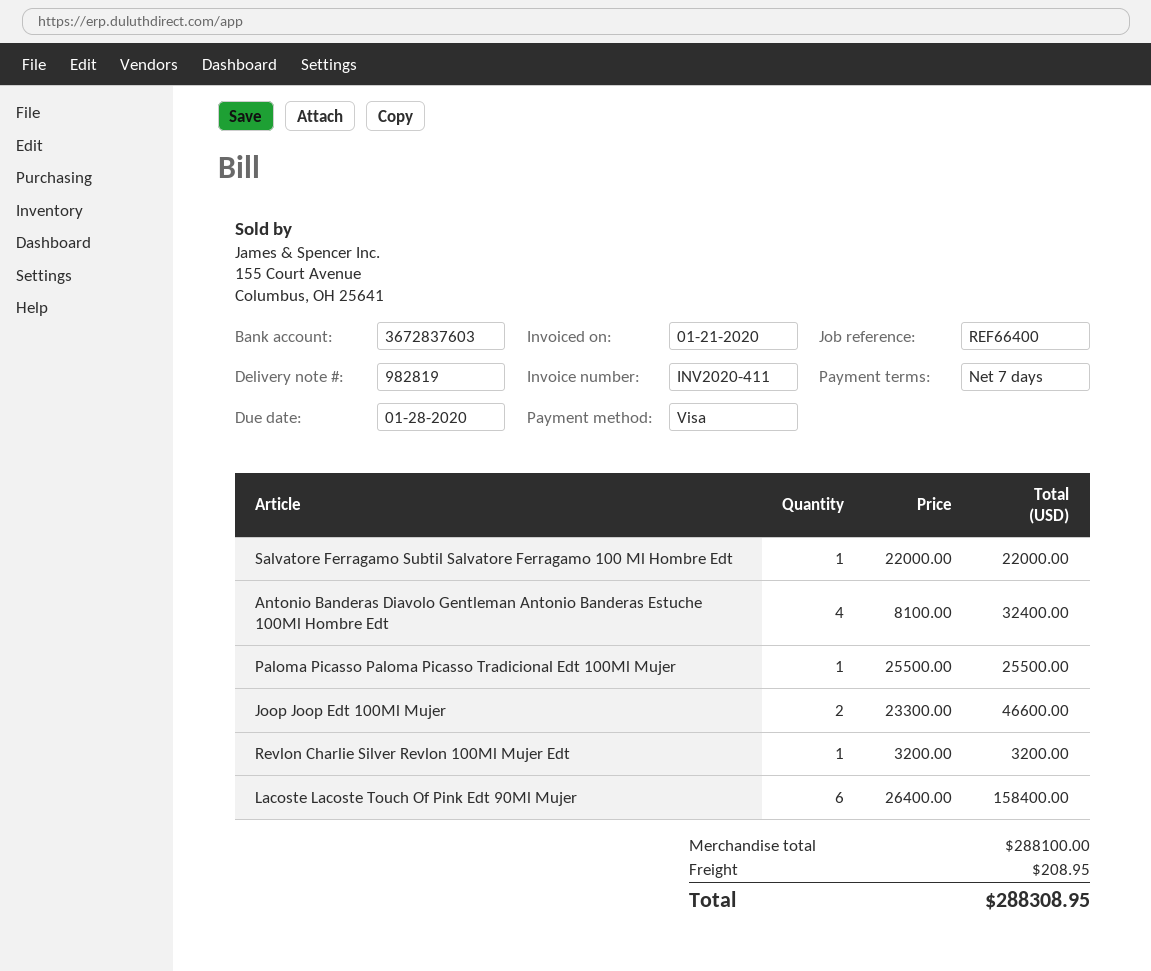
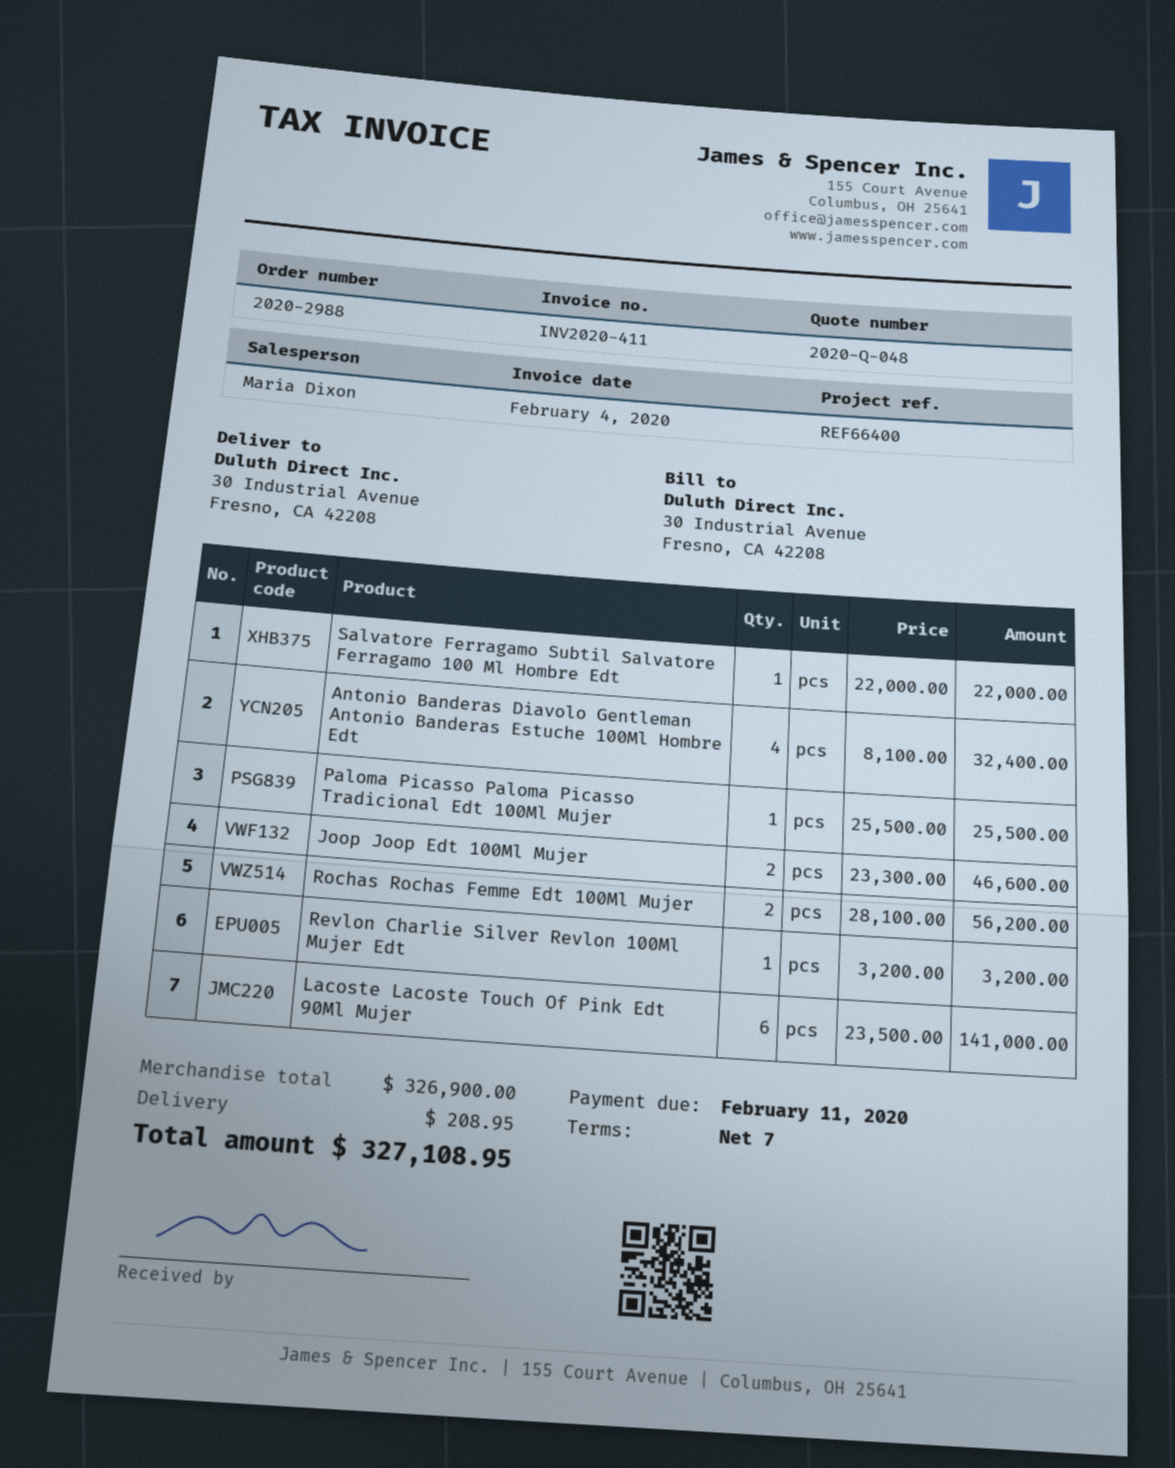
invoice date: 2020-01-21 -> 2020-02-04
due date: 2020-01-28 -> 2020-02-11
Lacoste Lacoste Touch Of Pink Edt 90Ml Mujer: 6 x 26400.00 = 158400.00 -> 6 x 23500.00 = 141000.00
Rochas Rochas Femme Edt 100Ml Mujer: none -> 2 x 28100.00 = 56200.00
subtotal: 288100.00 -> 326900.00
total: 288308.95 -> 327108.95

